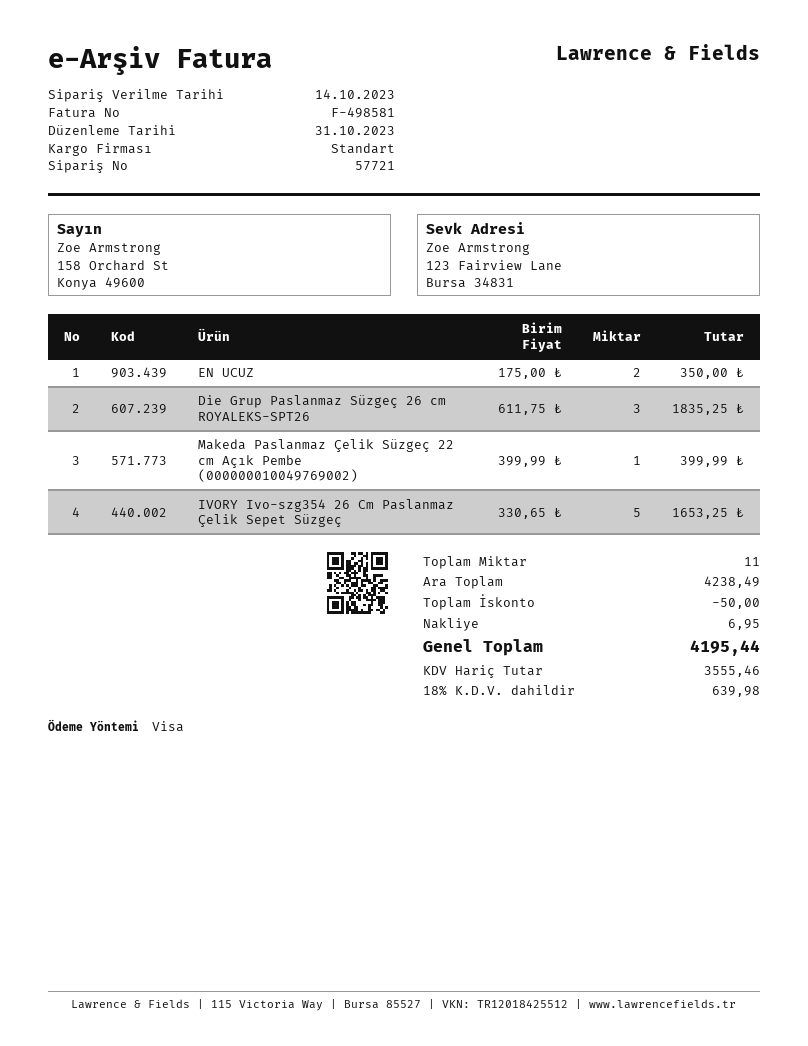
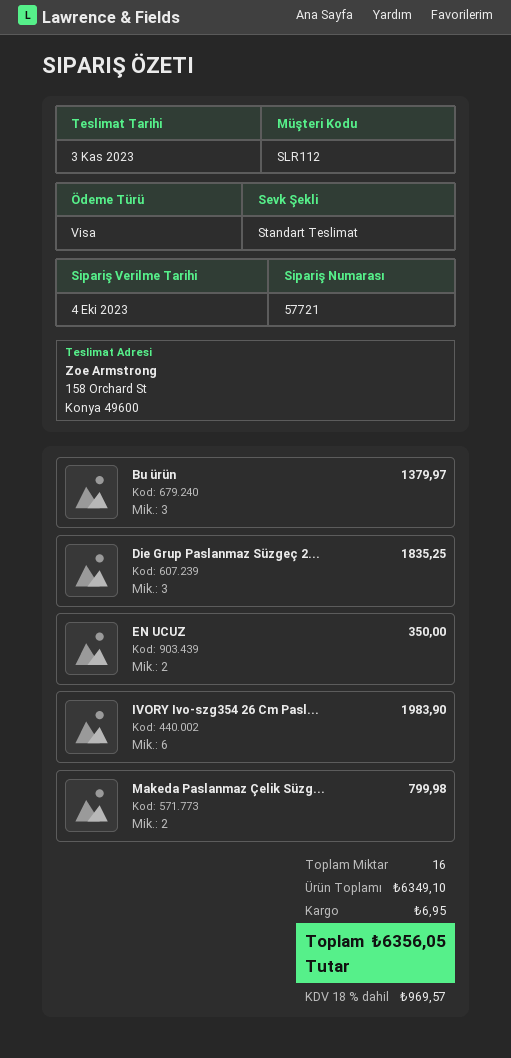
order date: 2023-10-14 -> 2023-10-04
ship to: 123 Fairview Lane, Bursa 34831 -> 158 Orchard St, Konya 49600
Makeda Paslanmaz Çelik Süzgeç 22 cm Açık Pembe (000000010049769002): 1 for 399.99 -> 2 for 799.98
IVORY Ivo-szg354 26 Cm Paslanmaz Çelik Sepet Süzgeç: 5 for 1653.25 -> 6 for 1983.90
Bu ürün: none -> 3 for 1379.97
total quantity: 11 -> 16
subtotal: 4238.49 -> 6349.10
discount: 50.00 -> none
tax: 18% = 639.98 -> 18% = 969.57
total: 4195.44 -> 6356.05

